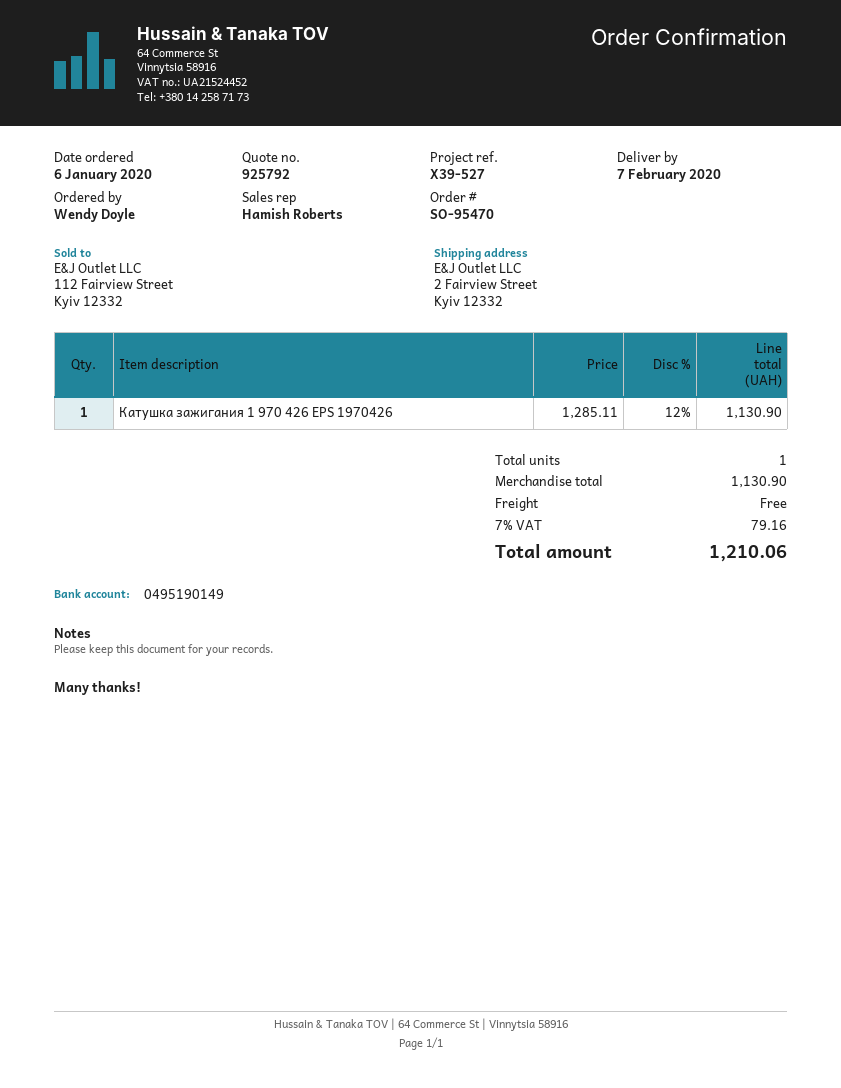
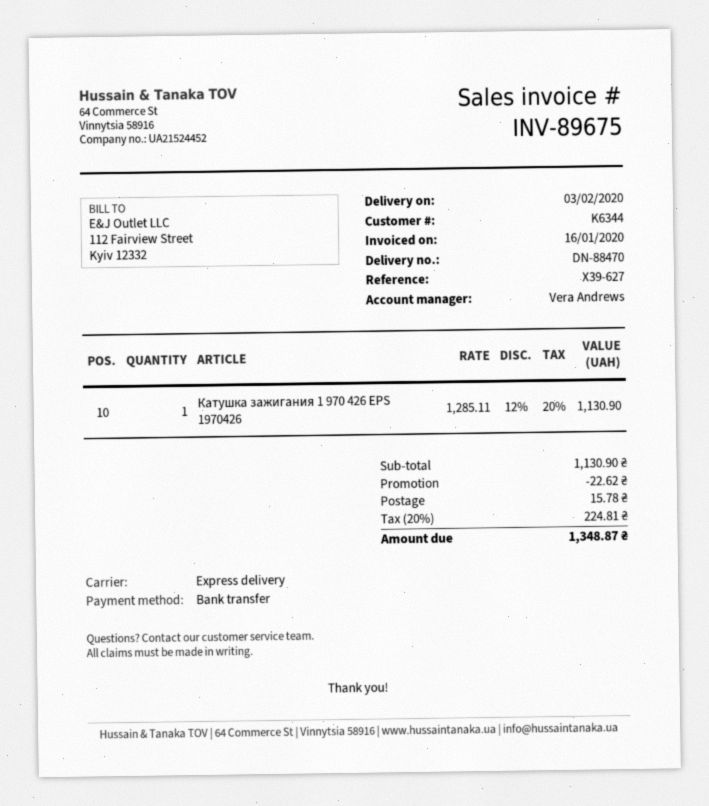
delivery date: 2020-02-07 -> 2020-02-03
reference: X39-527 -> X39-627
sales rep: Hamish Roberts -> Vera Andrews
discount: none -> 22.62
shipping: 0.00 -> 15.78
tax: 7% = 79.16 -> 20% = 224.81
total: 1210.06 -> 1348.87

